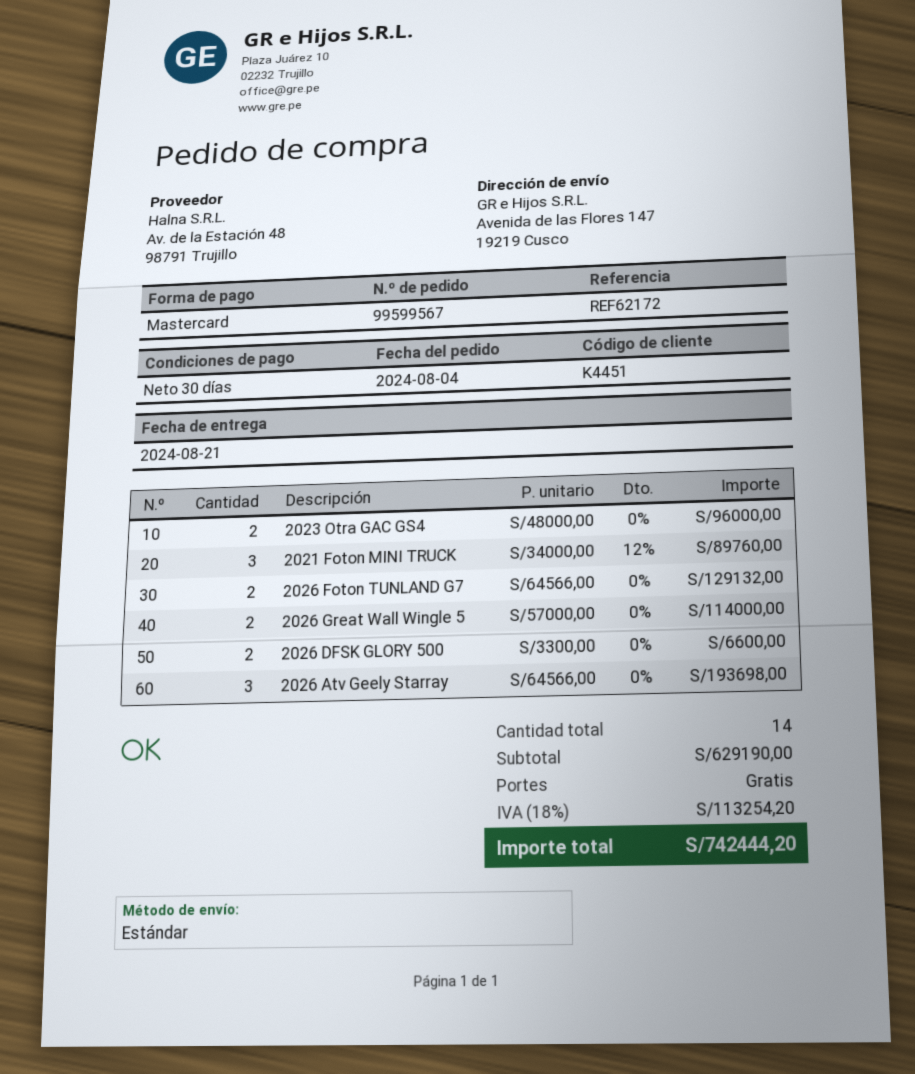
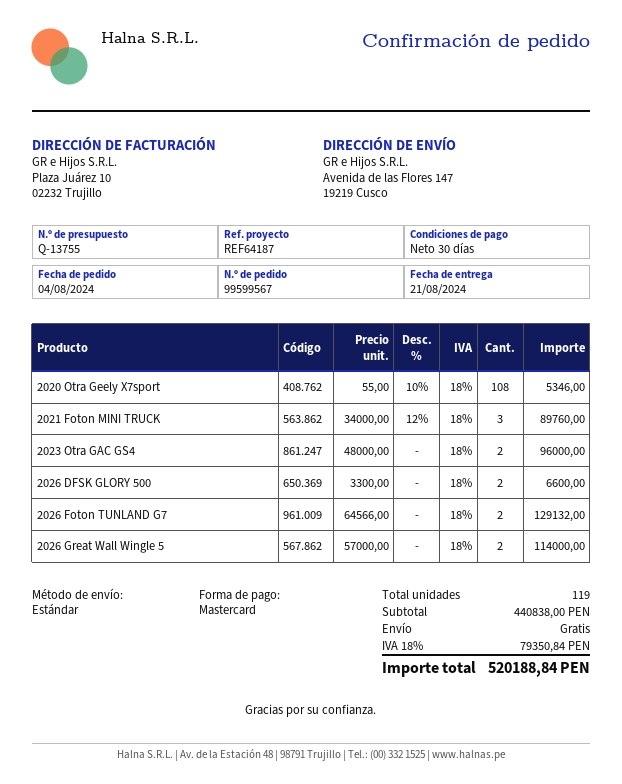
reference: REF62172 -> REF64187
2026 Atv Geely Starray: 3 x 64566.00 = 193698.00 -> none
2020 Otra Geely X7sport: none -> 108 x 55.00 - 10% = 5346.00
total quantity: 14 -> 119
subtotal: 629190.00 -> 440838.00
tax: 18% = 113254.20 -> 18% = 79350.84
total: 742444.20 -> 520188.84

